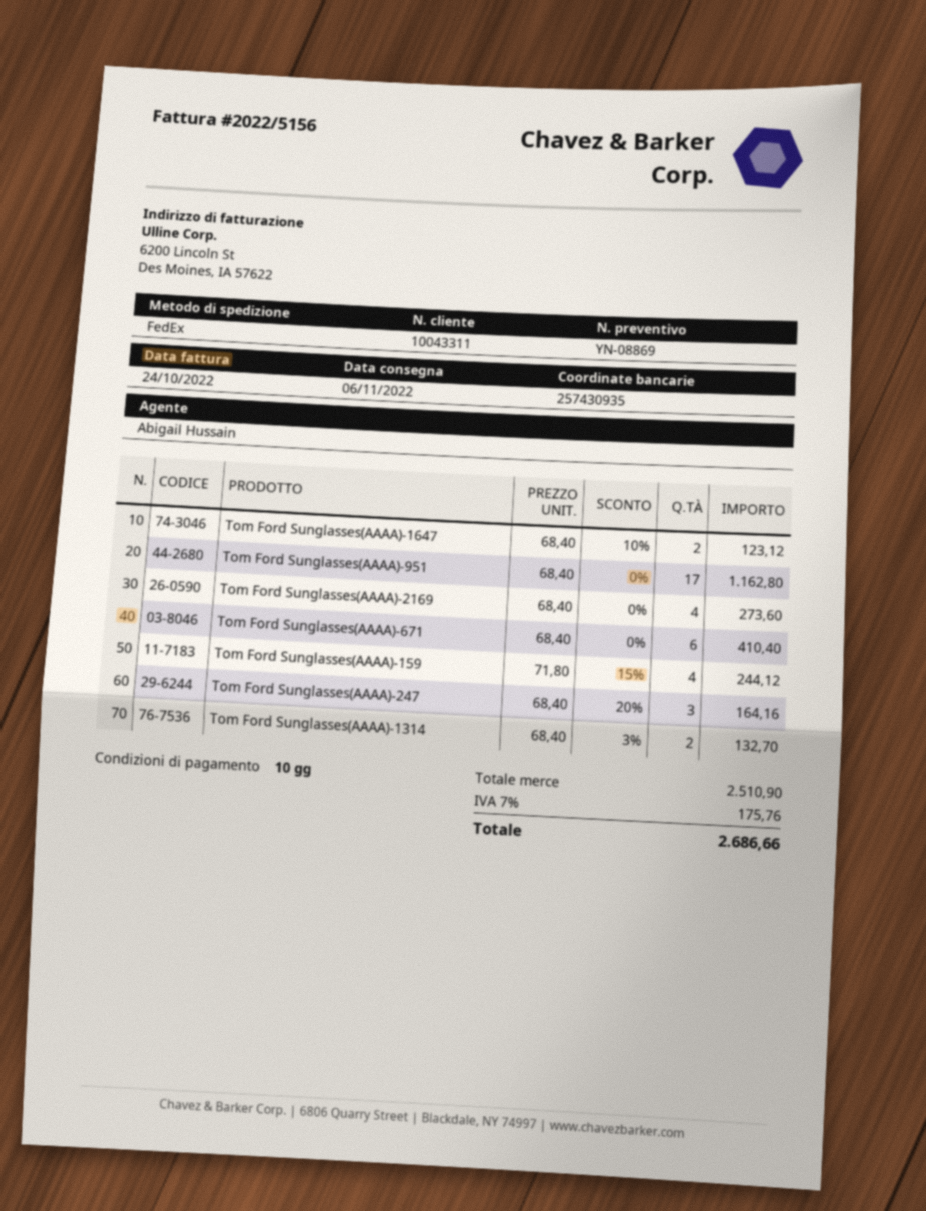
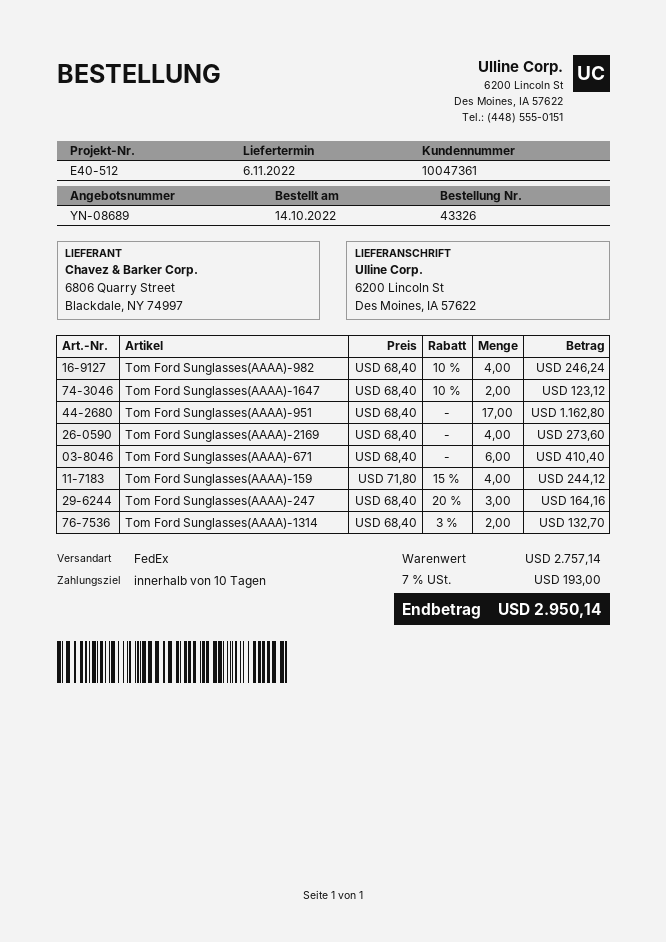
quote number: YN-08869 -> YN-08689
customer number: 10043311 -> 10047361
Tom Ford Sunglasses(AAAA)-982: none -> 4 x 68.40 - 10% = 246.24
subtotal: 2510.90 -> 2757.14
tax: 7% = 175.76 -> 7% = 193.00
total: 2686.66 -> 2950.14

